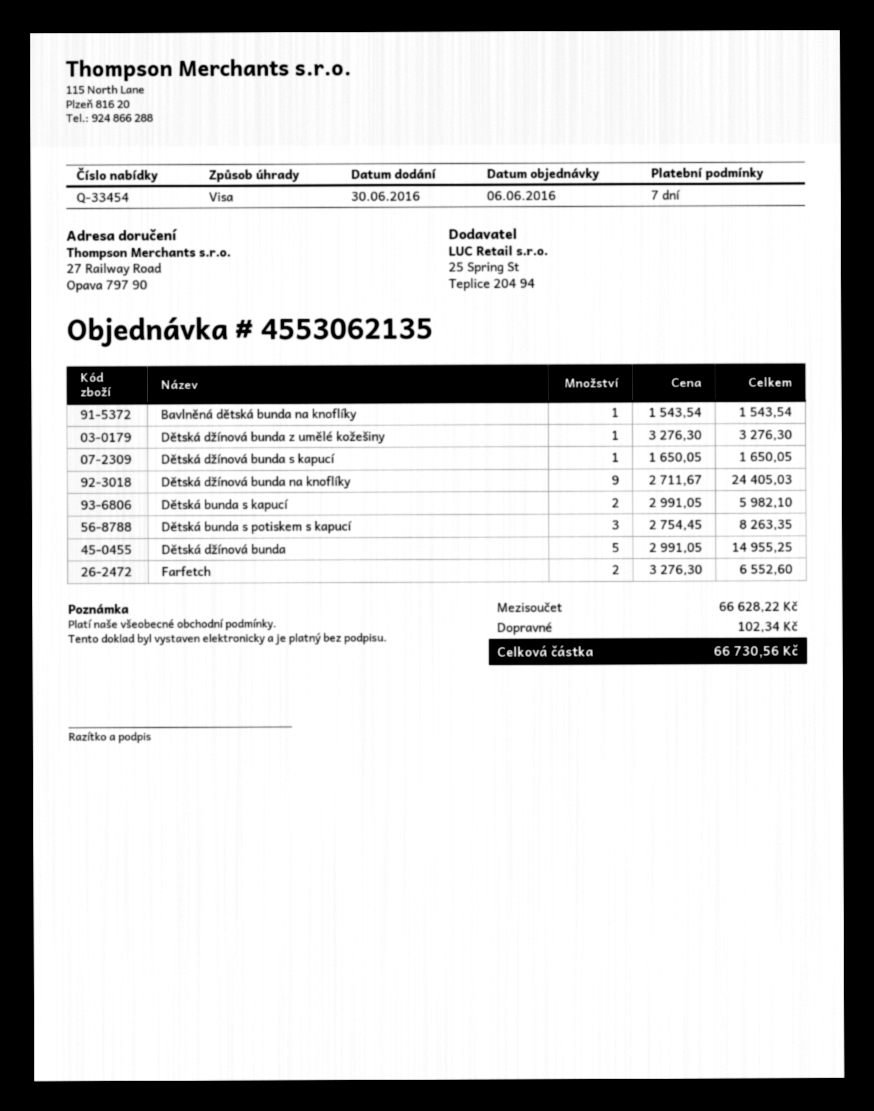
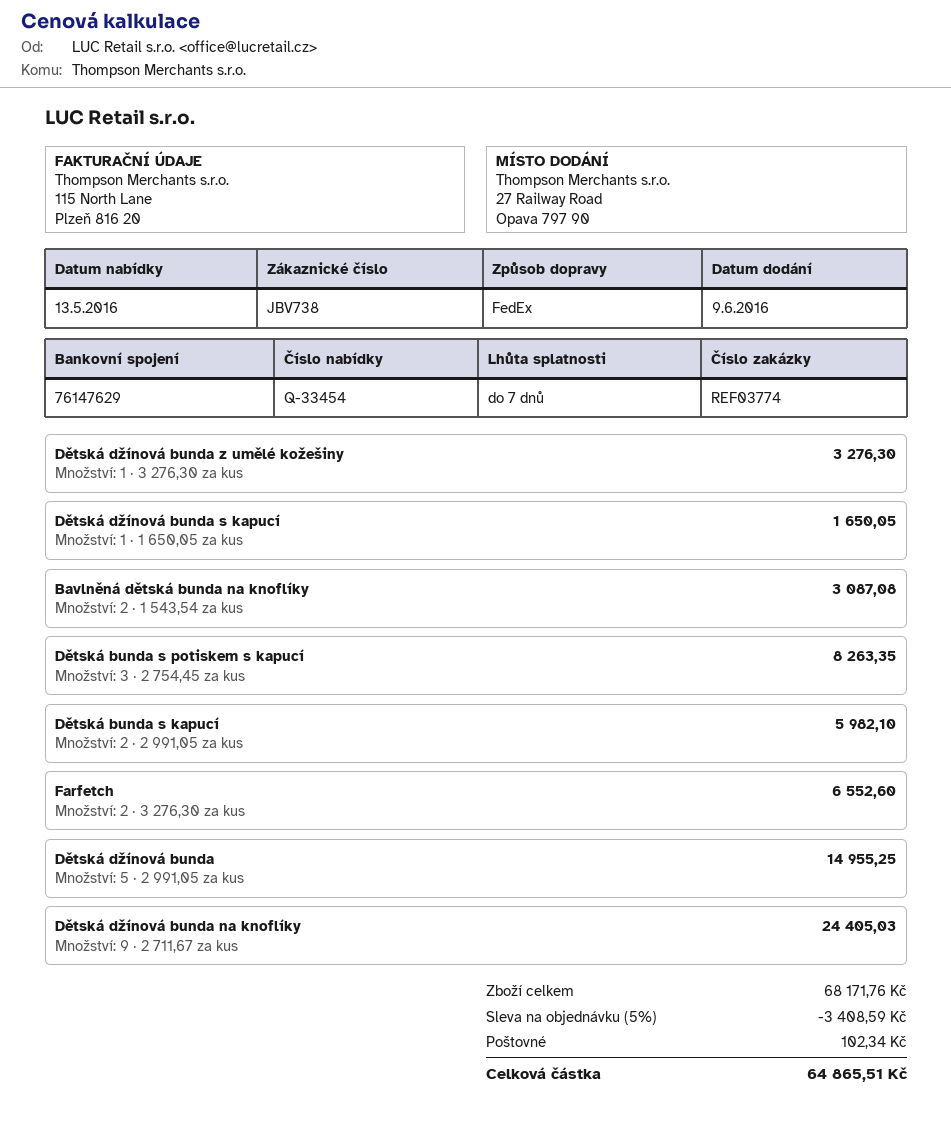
delivery date: 2016-06-30 -> 2016-06-09
Bavlněná dětská bunda na knoflíky: 1 x 1543.54 = 1543.54 -> 2 x 1543.54 = 3087.08
subtotal: 66628.22 -> 68171.76
discount: none -> 5% = 3408.59
total: 66730.56 -> 64865.51

